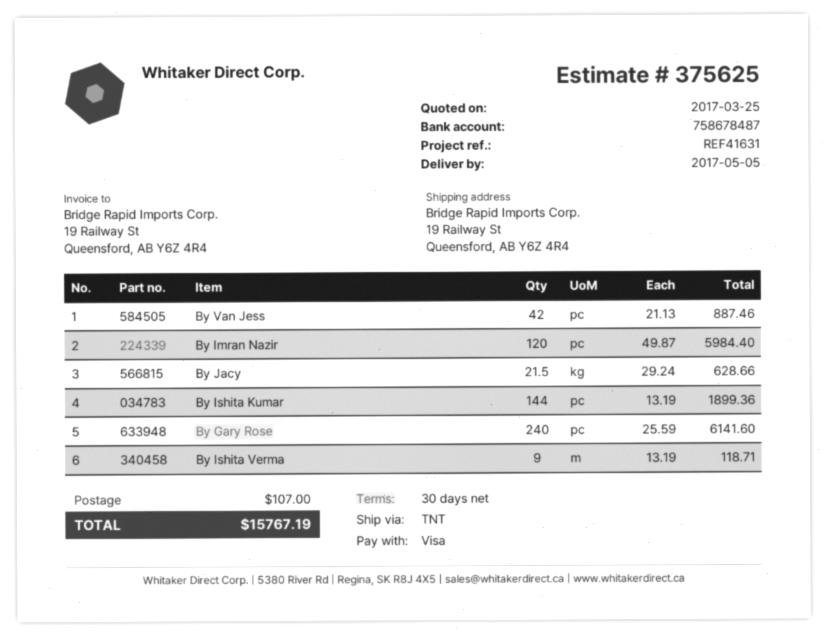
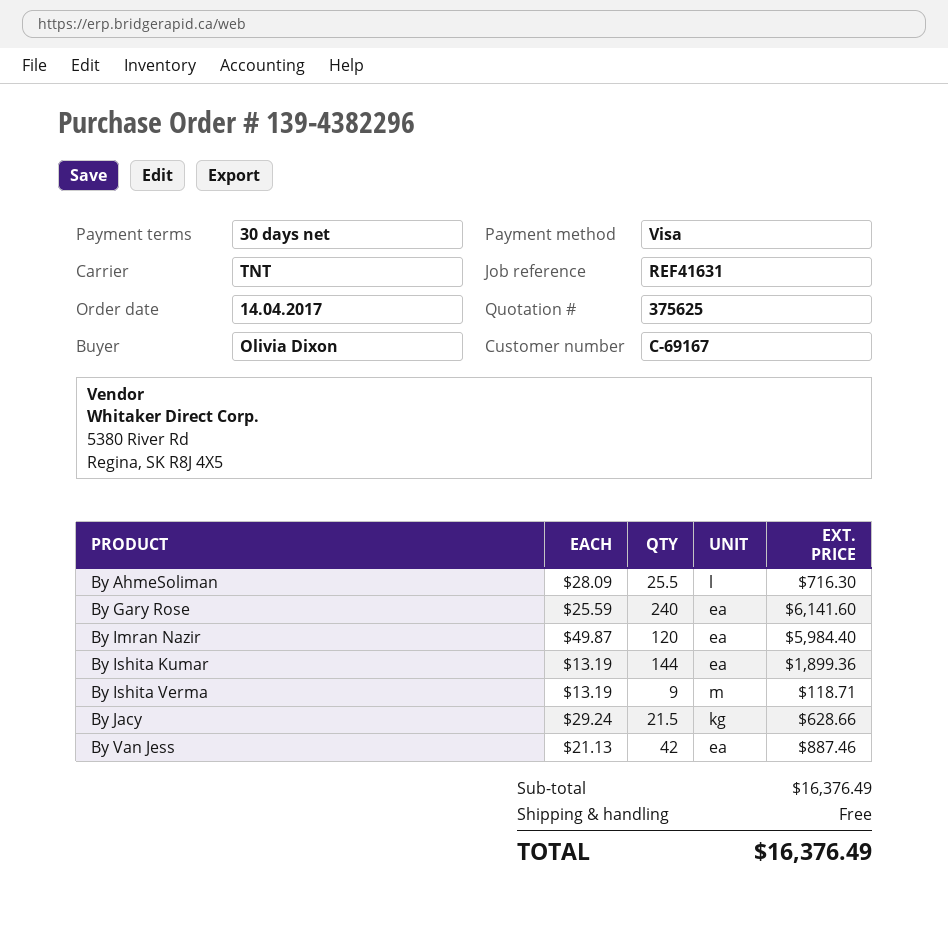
By AhmeSoliman: none -> 25.5 x 28.09 = 716.30
shipping: 107.00 -> 0.00
total: 15767.19 -> 16376.49

